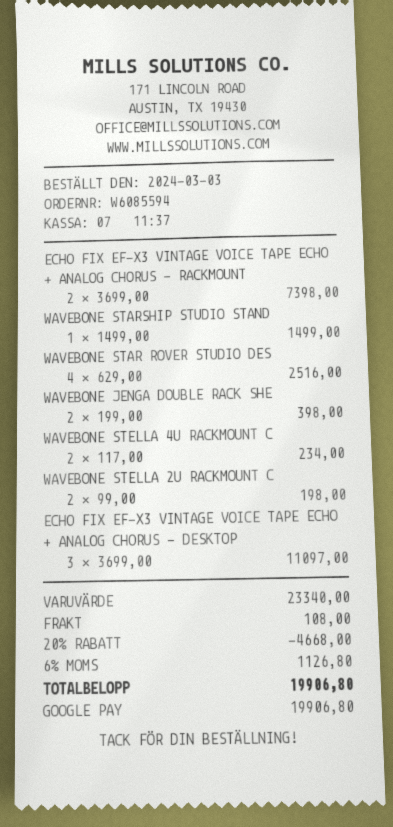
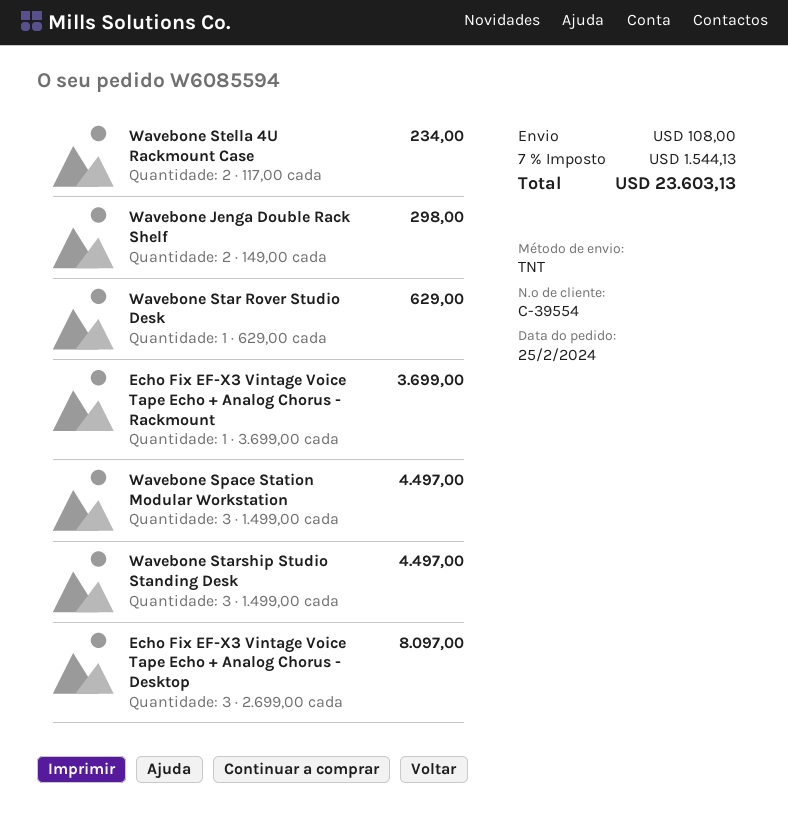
order date: 2024-03-03 -> 2024-02-25
ECHO FIX EF-X3 VINTAGE VOICE TAPE ECHO + ANALOG CHORUS - RACKMOUNT: 2 x 3699.00 = 7398.00 -> 1 x 3699.00 = 3699.00
WAVEBONE STARSHIP STUDIO STAND: 1 x 1499.00 = 1499.00 -> 3 x 1499.00 = 4497.00
WAVEBONE STAR ROVER STUDIO DES: 4 x 629.00 = 2516.00 -> 1 x 629.00 = 629.00
WAVEBONE JENGA DOUBLE RACK SHE: 2 x 199.00 = 398.00 -> 2 x 149.00 = 298.00
WAVEBONE STELLA 2U RACKMOUNT C: 2 x 99.00 = 198.00 -> none
ECHO FIX EF-X3 VINTAGE VOICE TAPE ECHO + ANALOG CHORUS - DESKTOP: 3 x 3699.00 = 11097.00 -> 3 x 2699.00 = 8097.00
Wavebone Space Station Modular Workstation: none -> 3 x 1499.00 = 4497.00
discount: 20% = 4668.00 -> none
tax: 6% = 1126.80 -> 7% = 1544.13
total: 19906.80 -> 23603.13

